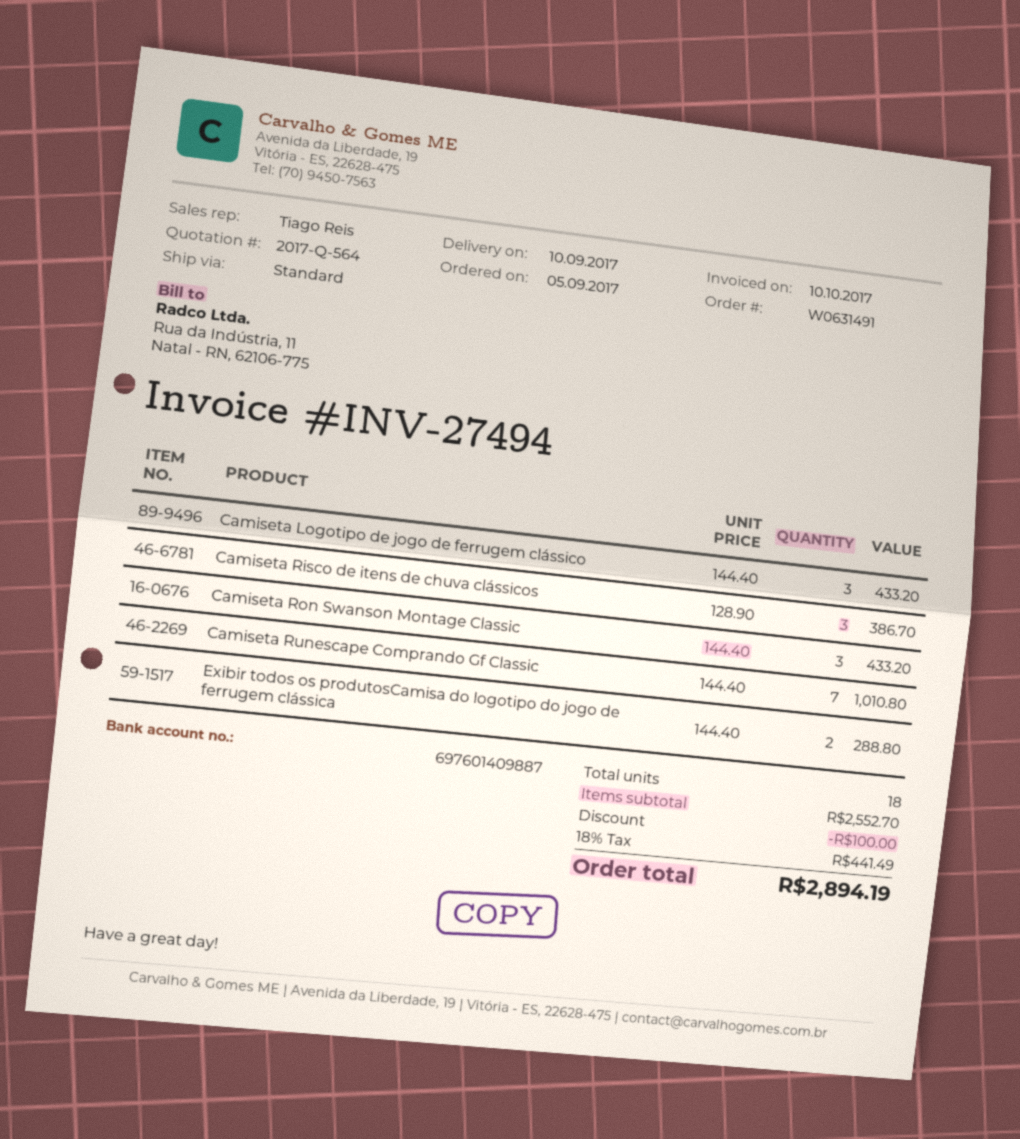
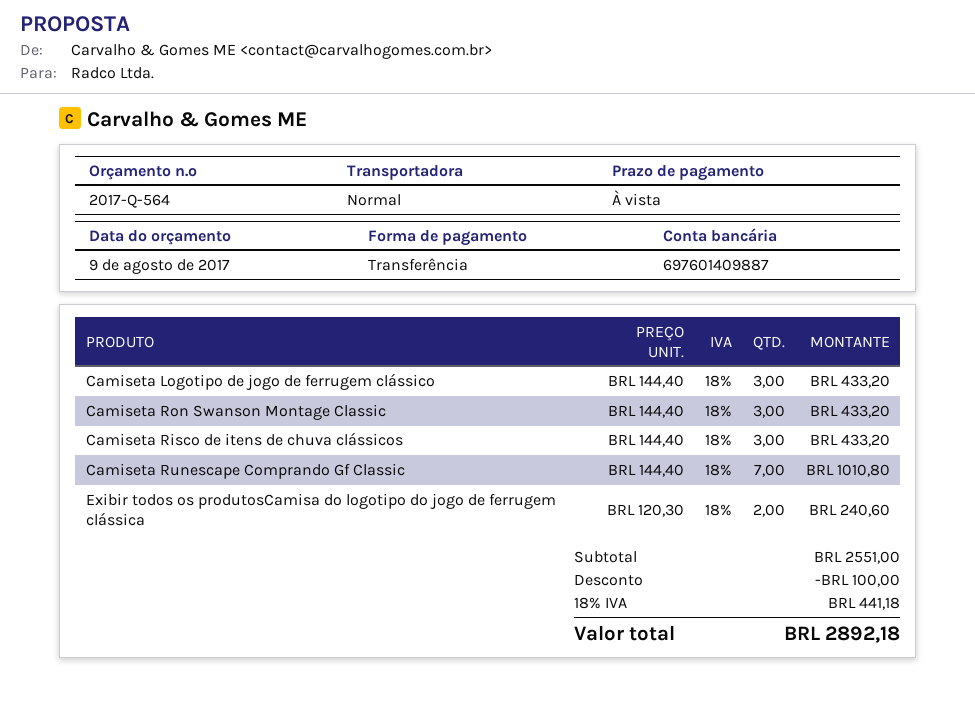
Camiseta Risco de itens de chuva clássicos: 3 x 128.90 = 386.70 -> 3 x 144.40 = 433.20
Exibir todos os produtosCamisa do logotipo do jogo de ferrugem clássica: 2 x 144.40 = 288.80 -> 2 x 120.30 = 240.60
subtotal: 2552.70 -> 2551.00
tax: 18% = 441.49 -> 18% = 441.18
total: 2894.19 -> 2892.18

